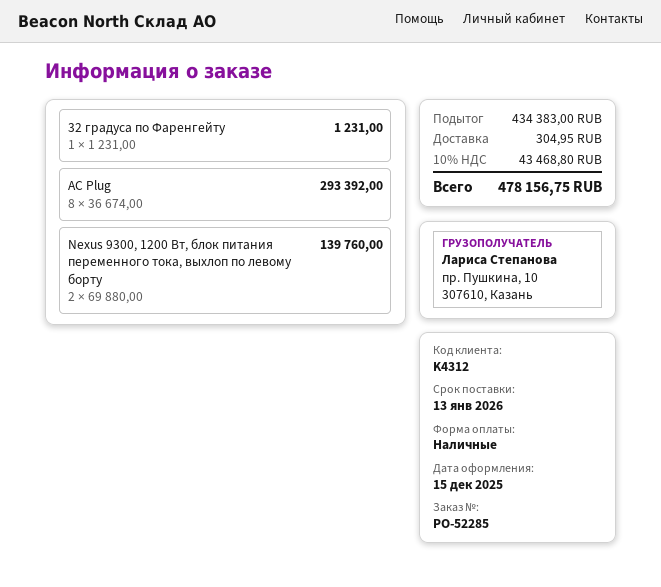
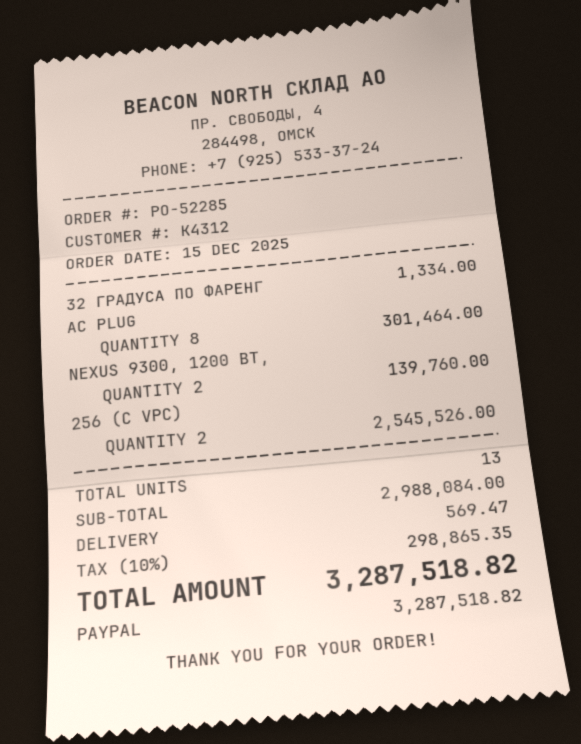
payment method: cash -> PayPal
32 градуса по Фаренгейту: 1 for 1231.00 -> 1 for 1334.00
AC Plug: 8 for 293392.00 -> 8 for 301464.00
256 (С VPC): none -> 2 for 2545526.00
subtotal: 434383.00 -> 2988084.00
shipping: 304.95 -> 569.47
tax: 10% = 43468.80 -> 10% = 298865.35
total: 478156.75 -> 3287518.82

